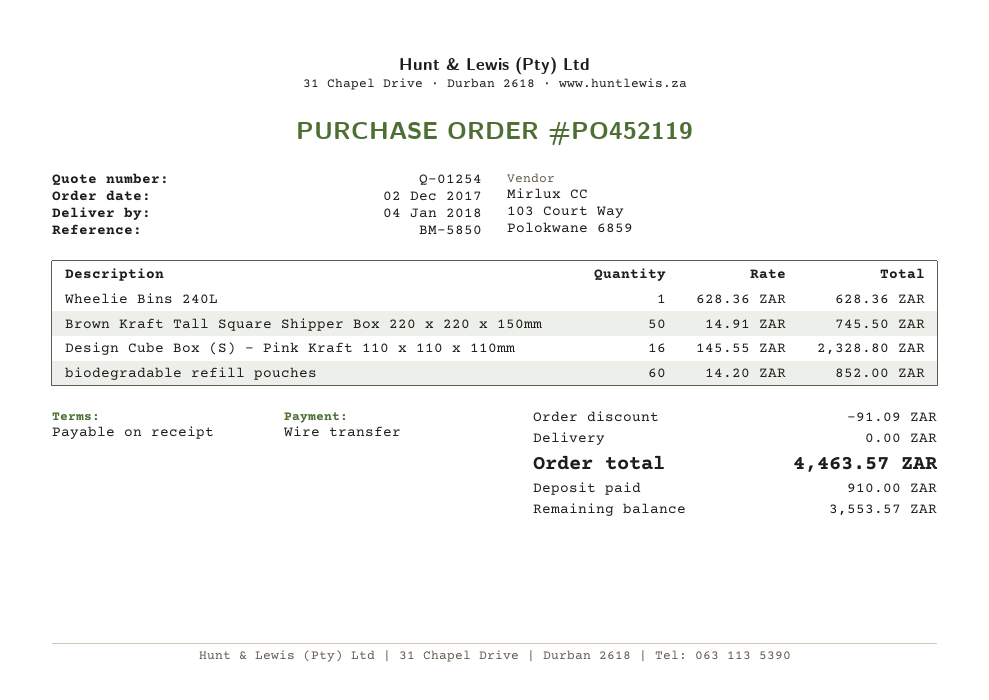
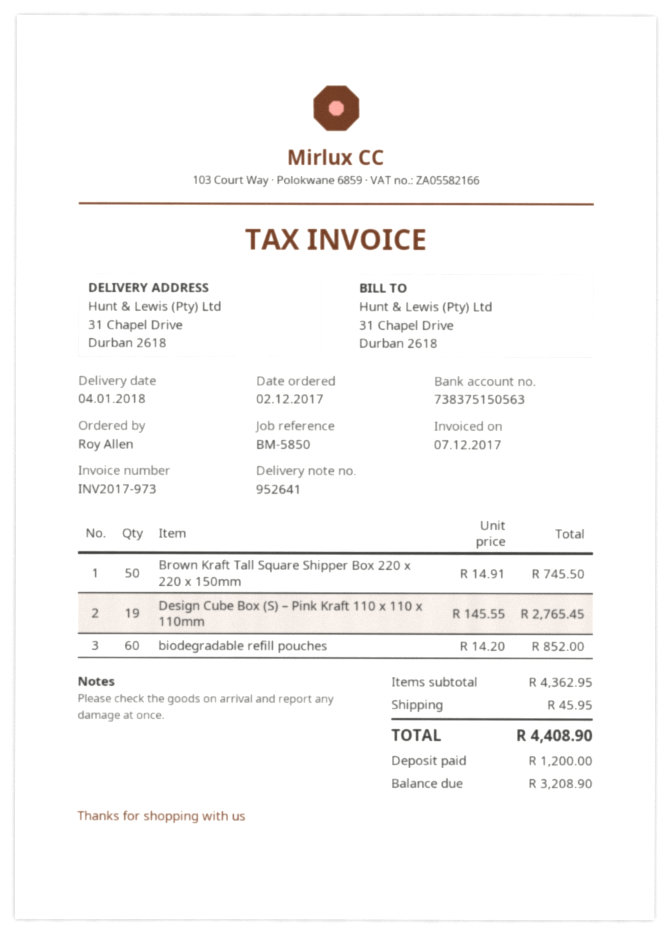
Wheelie Bins 240L: 1 x 628.36 = 628.36 -> none
Design Cube Box (S) – Pink Kraft 110 x 110 x 110mm: 16 x 145.55 = 2328.80 -> 19 x 145.55 = 2765.45
discount: 91.09 -> none
shipping: 0.00 -> 45.95
total: 4463.57 -> 4408.90
deposit: 910.00 -> 1200.00
balance: 3553.57 -> 3208.90

